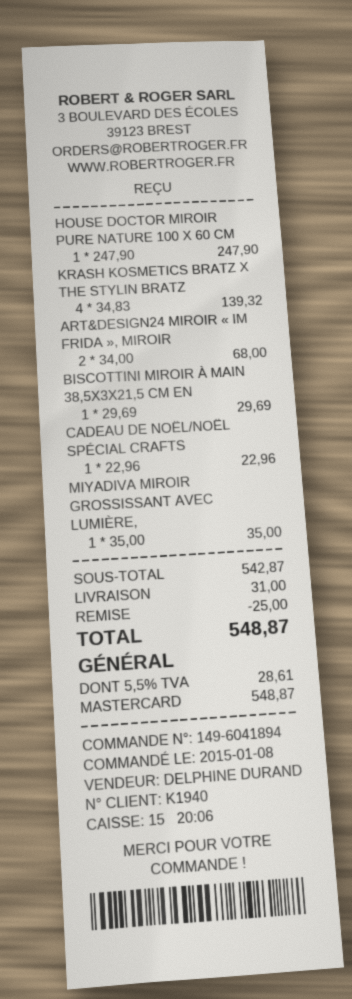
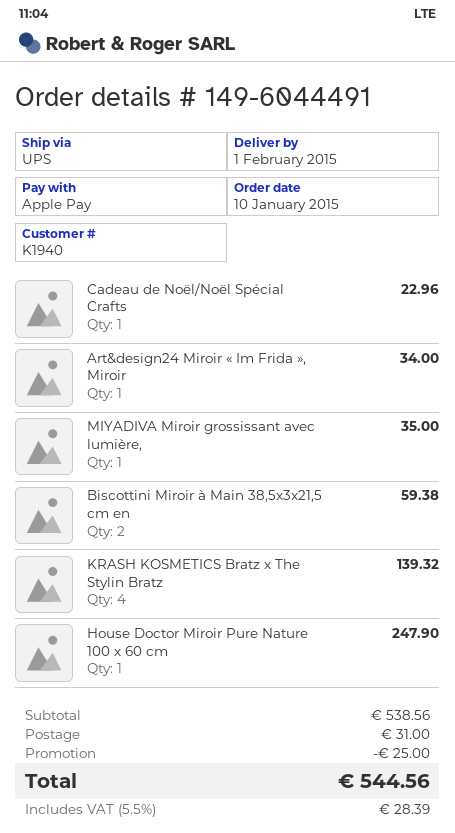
order number: 149-6041894 -> 149-6044491
order date: 2015-01-08 -> 2015-01-10
payment method: Mastercard -> Apple Pay
ART&DESIGN24 MIROIR « IM FRIDA », MIROIR: 2 for 68.00 -> 1 for 34.00
BISCOTTINI MIROIR À MAIN 38,5X3X21,5 CM EN: 1 for 29.69 -> 2 for 59.38
subtotal: 542.87 -> 538.56
tax: 5.5% = 28.61 -> 5.5% = 28.39
total: 548.87 -> 544.56

